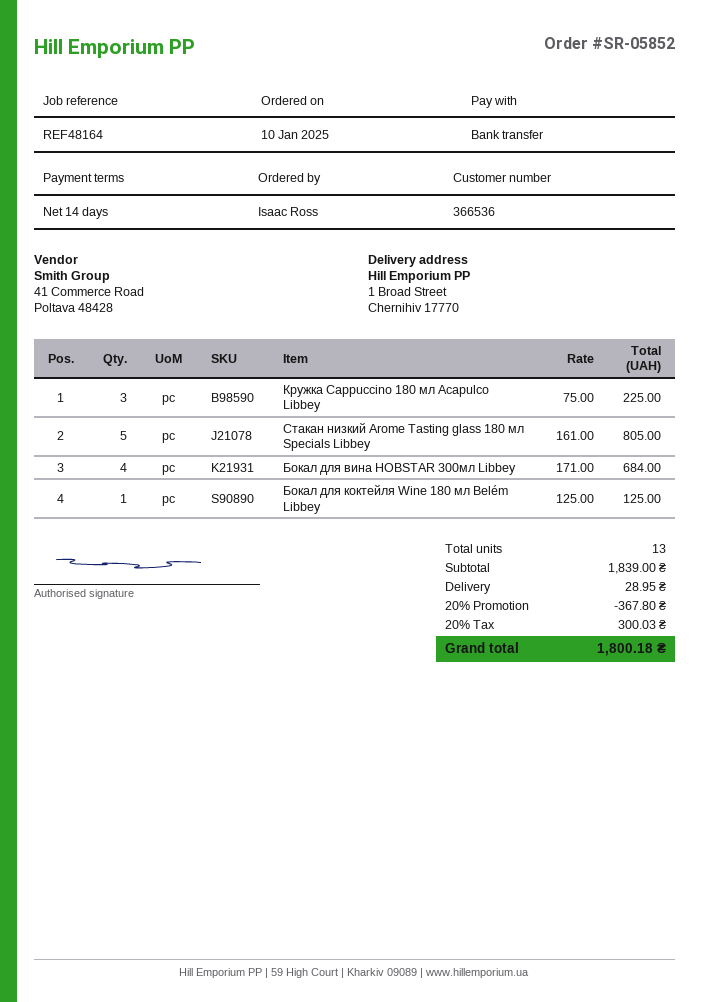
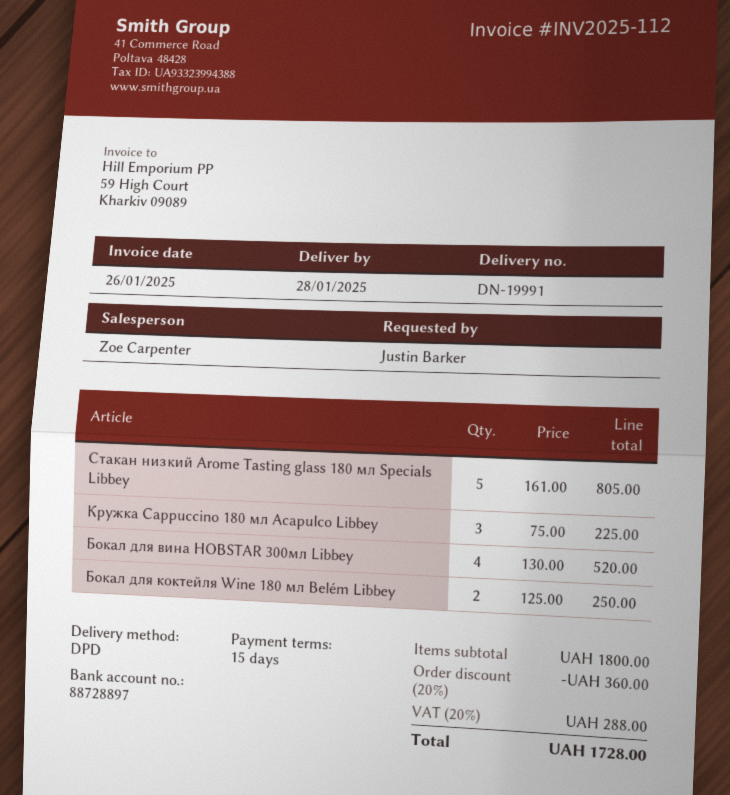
payment terms: 14 days -> 15 days
ordered by: Isaac Ross -> Justin Barker
Бокал для вина HOBSTAR 300мл Libbey: 4 x 171.00 = 684.00 -> 4 x 130.00 = 520.00
Бокал для коктейля Wine 180 мл Belém Libbey: 1 x 125.00 = 125.00 -> 2 x 125.00 = 250.00
subtotal: 1839.00 -> 1800.00
discount: 20% = 367.80 -> 20% = 360.00
shipping: 28.95 -> none
tax: 20% = 300.03 -> 20% = 288.00
total: 1800.18 -> 1728.00

